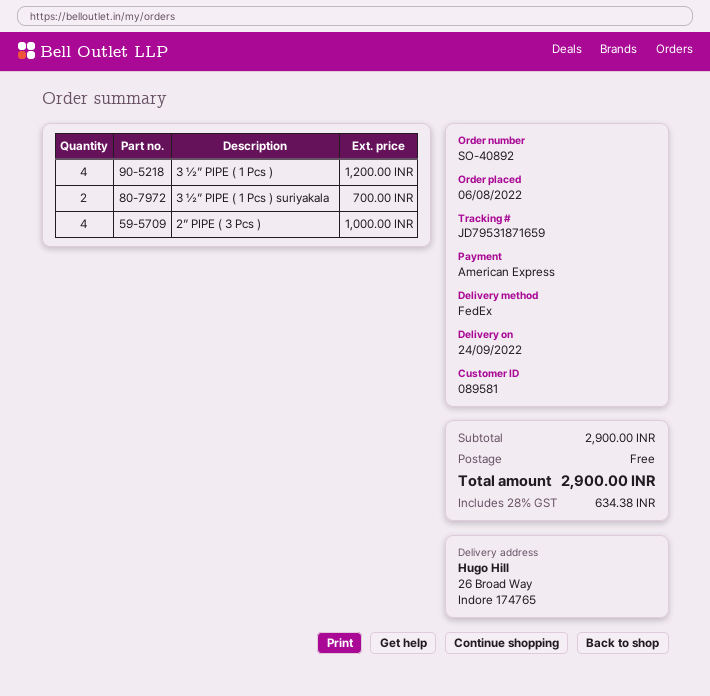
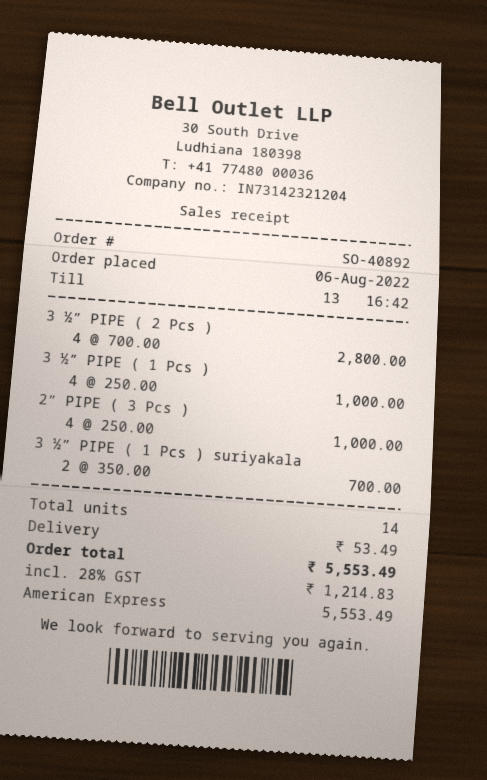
3 ½” PIPE ( 1 Pcs ): 4 for 1200.00 -> 4 for 1000.00
3 ½” PIPE ( 2 Pcs ): none -> 4 for 2800.00
shipping: 0.00 -> 53.49
tax: 28% = 634.38 -> 28% = 1214.83
total: 2900.00 -> 5553.49

